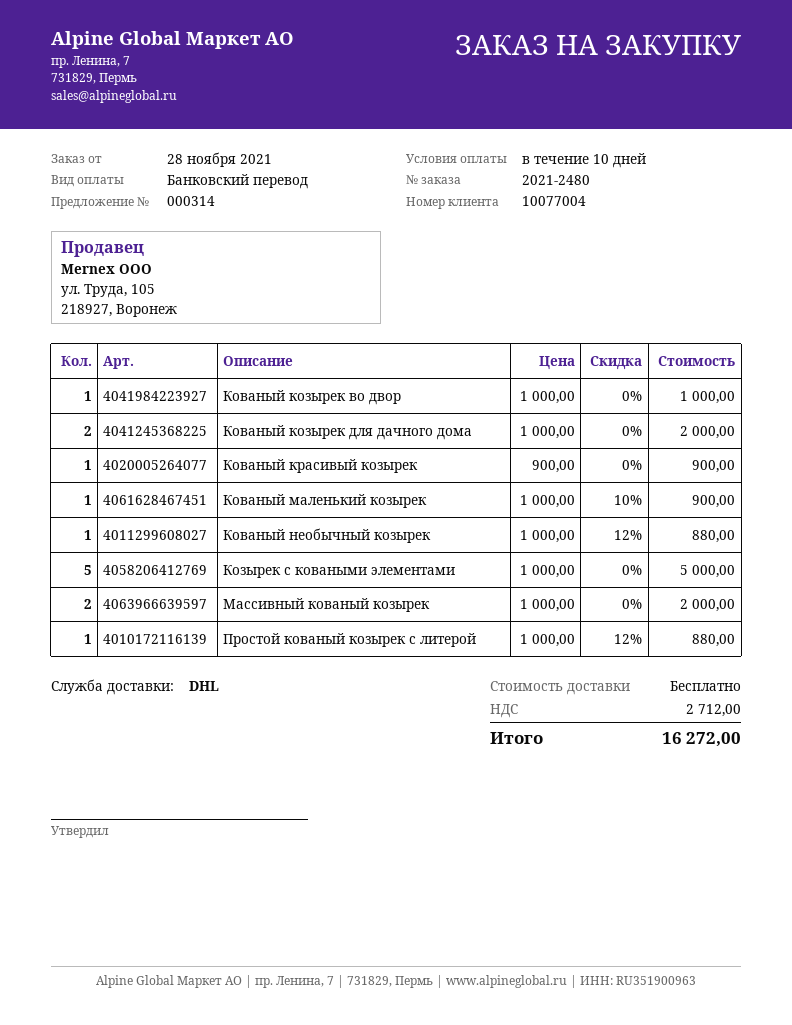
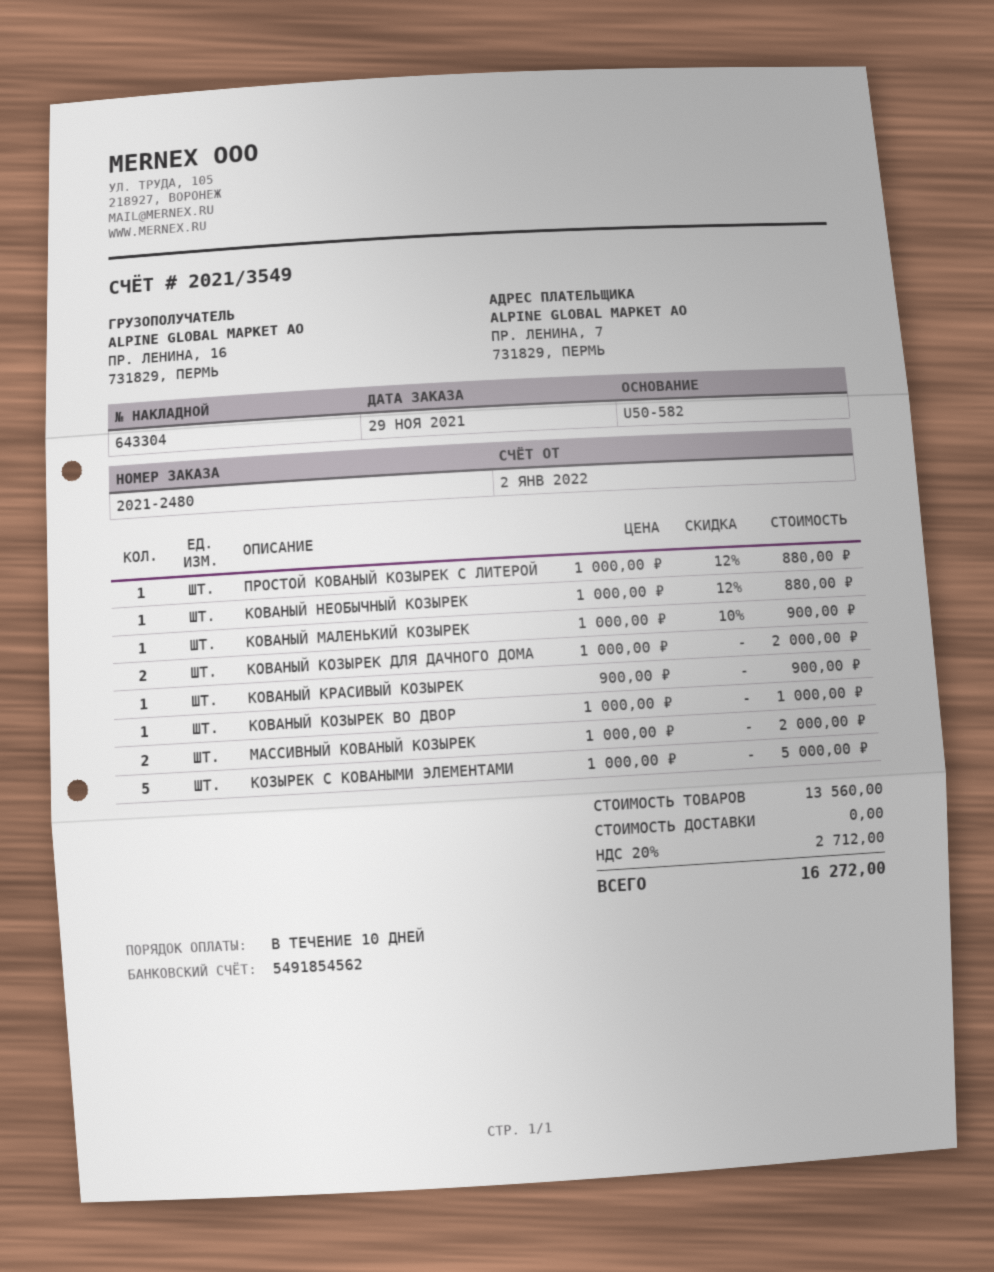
order date: 2021-11-28 -> 2021-11-29

